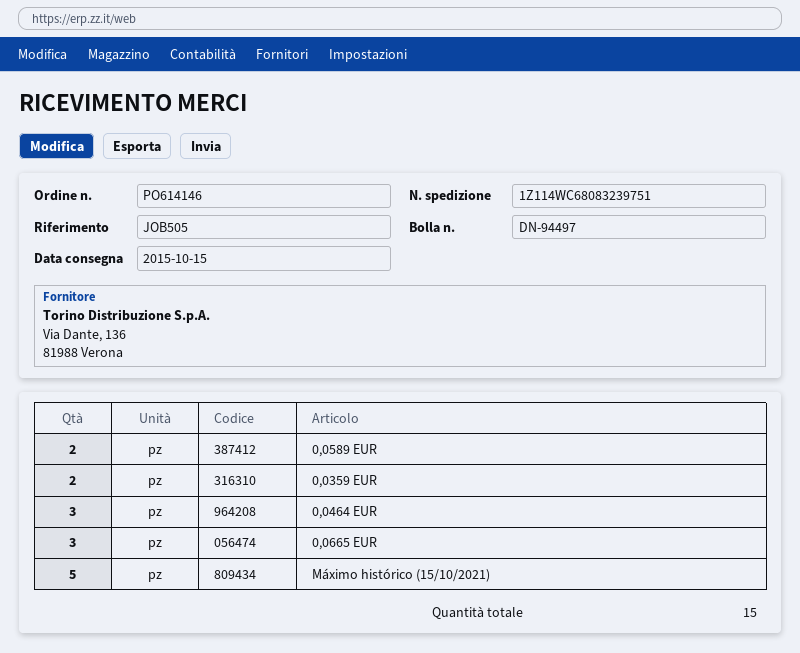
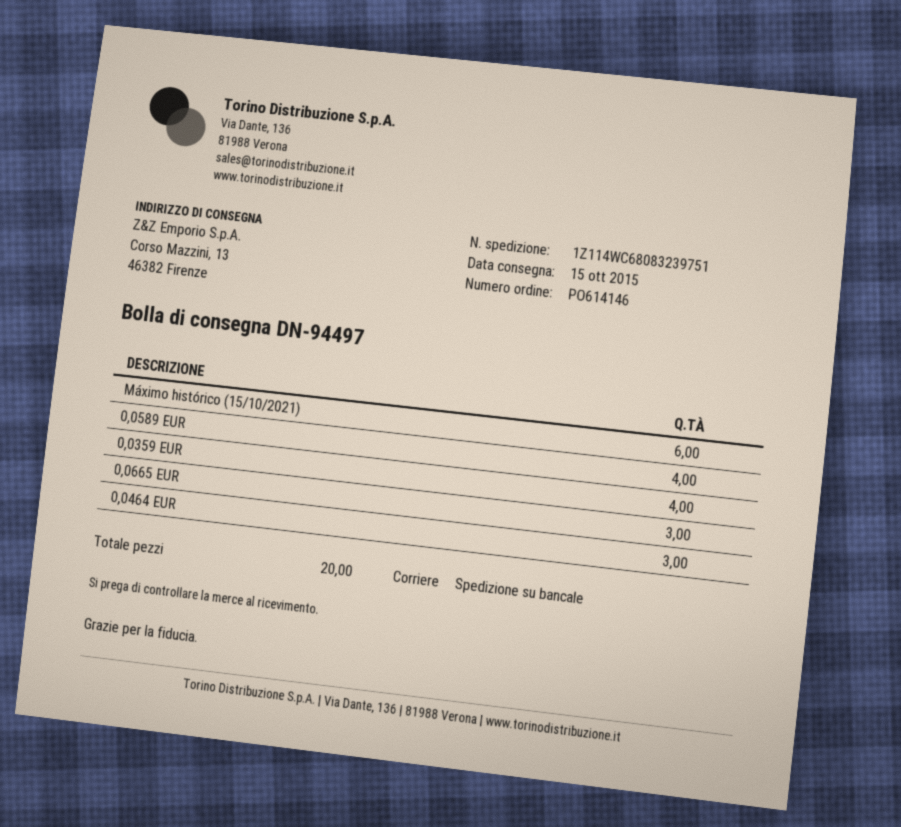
0,0589 EUR: 2 -> 4
0,0359 EUR: 2 -> 4
Máximo histórico (15/10/2021): 5 -> 6
total quantity: 15 -> 20

